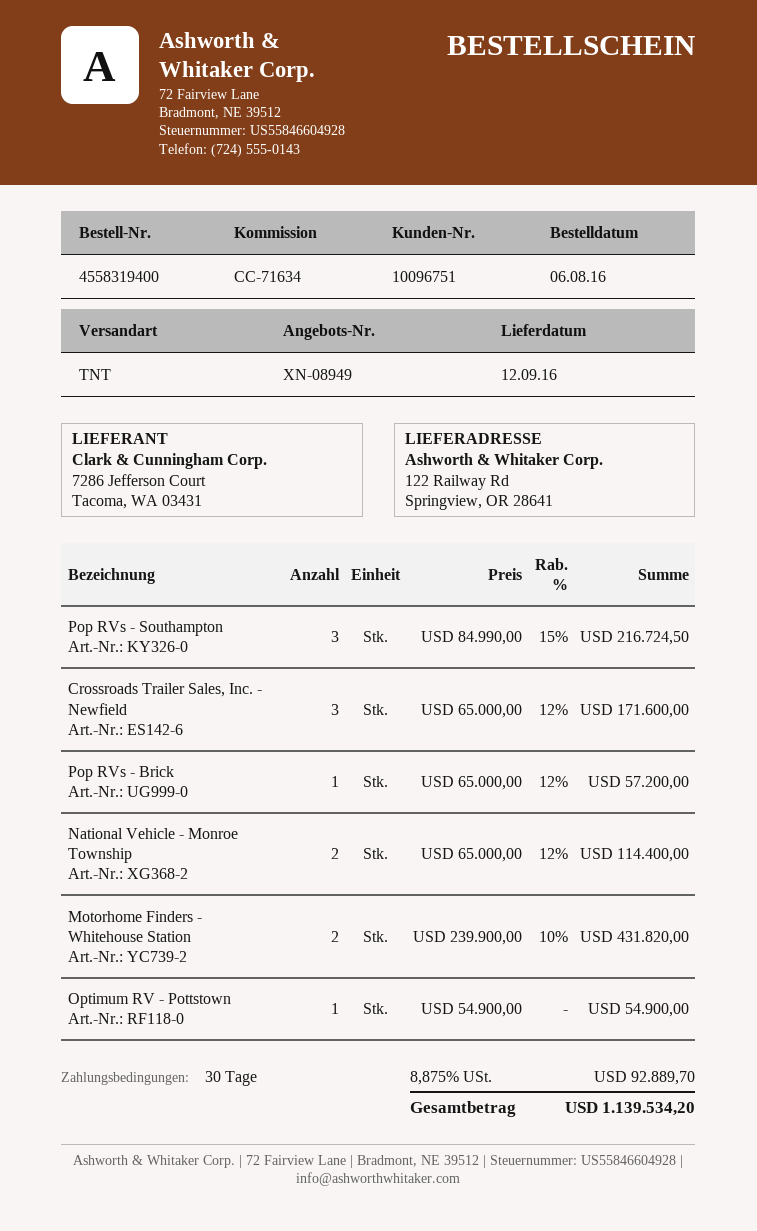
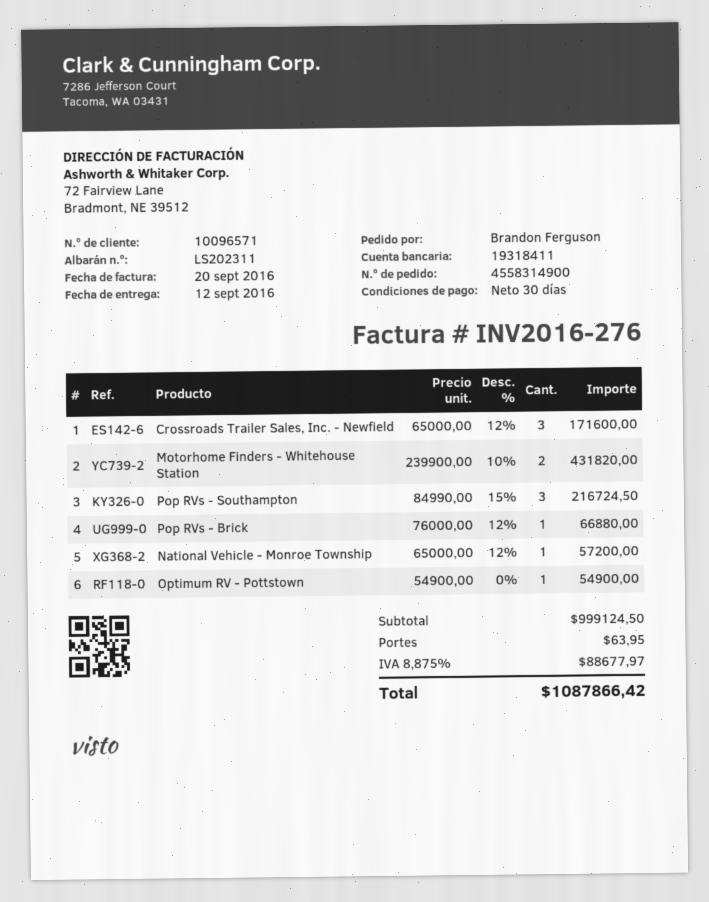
order number: 4558319400 -> 4558314900
customer number: 10096751 -> 10096571
Pop RVs - Brick: 1 x 65000.00 - 12% = 57200.00 -> 1 x 76000.00 - 12% = 66880.00
National Vehicle - Monroe Township: 2 x 65000.00 - 12% = 114400.00 -> 1 x 65000.00 - 12% = 57200.00
shipping: none -> 63.95
tax: 8.875% = 92889.70 -> 8.875% = 88677.97
total: 1139534.20 -> 1087866.42

